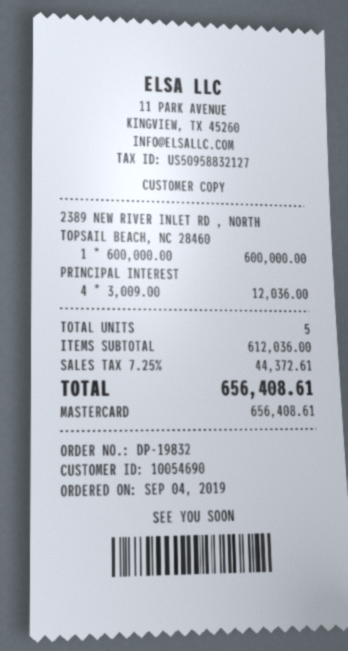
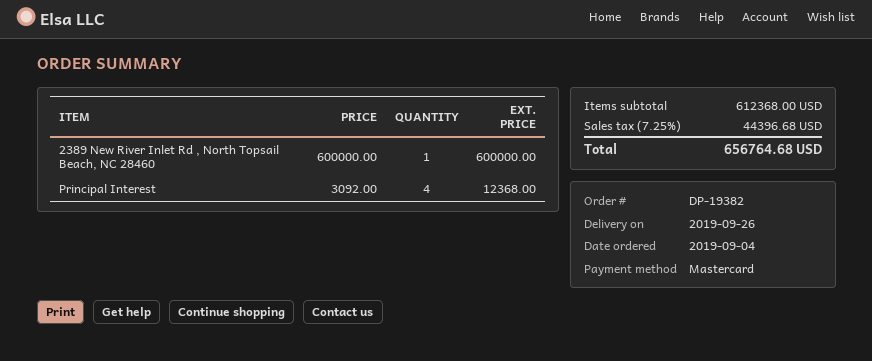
order number: DP-19832 -> DP-19382
PRINCIPAL INTEREST: 4 x 3009.00 = 12036.00 -> 4 x 3092.00 = 12368.00
subtotal: 612036.00 -> 612368.00
tax: 7.25% = 44372.61 -> 7.25% = 44396.68
total: 656408.61 -> 656764.68

